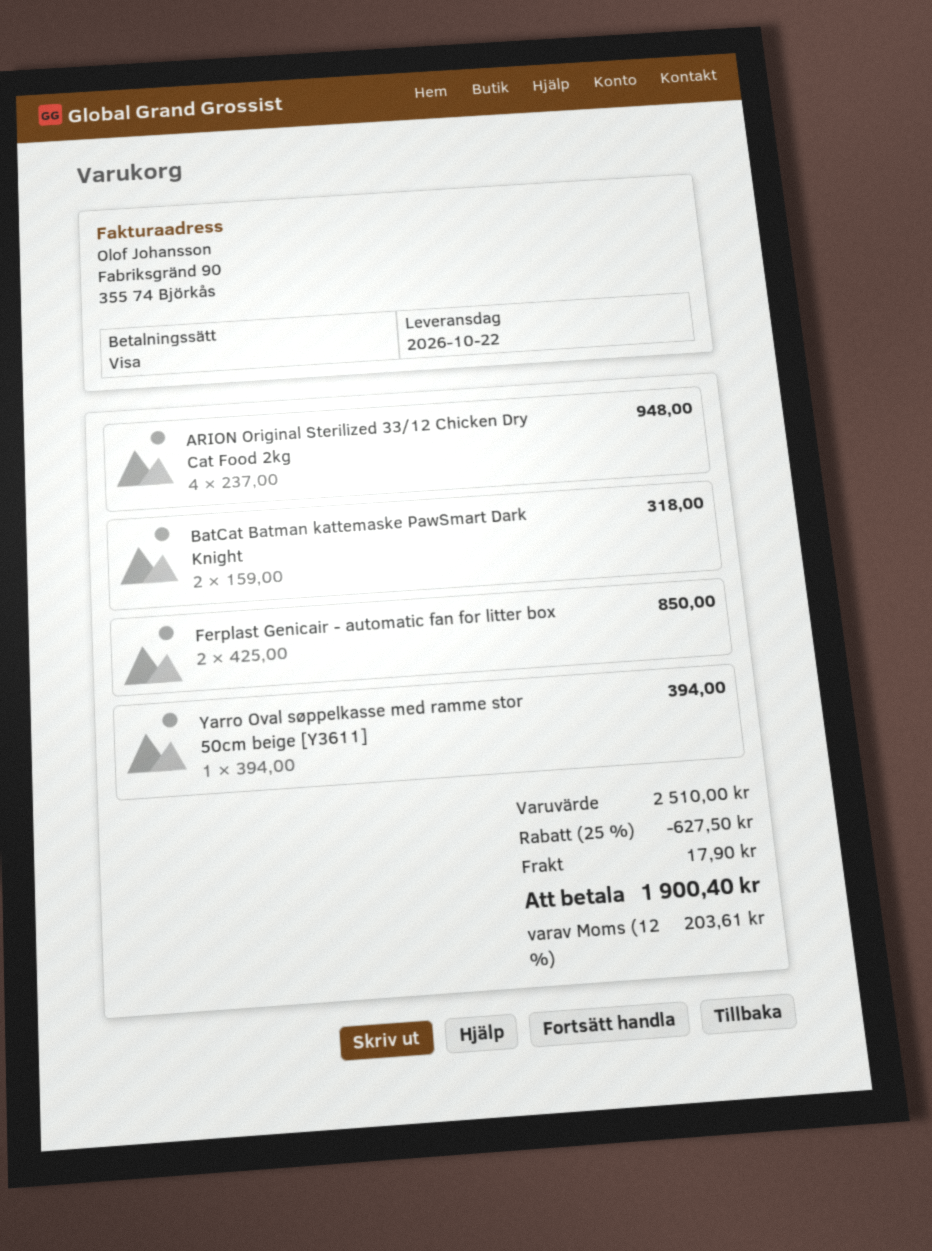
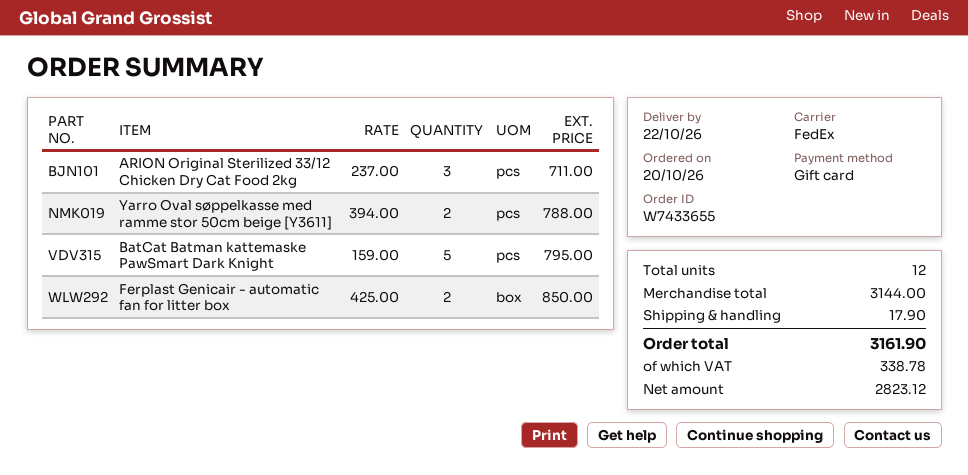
payment method: Visa -> gift card
ARION Original Sterilized 33/12 Chicken Dry Cat Food 2kg: 4 x 237.00 = 948.00 -> 3 x 237.00 = 711.00
BatCat Batman kattemaske PawSmart Dark Knight: 2 x 159.00 = 318.00 -> 5 x 159.00 = 795.00
Yarro Oval søppelkasse med ramme stor 50cm beige [Y3611]: 1 x 394.00 = 394.00 -> 2 x 394.00 = 788.00
subtotal: 2510.00 -> 3144.00
discount: 25% = 627.50 -> none
tax: 203.61 -> 338.78
total: 1900.40 -> 3161.90

